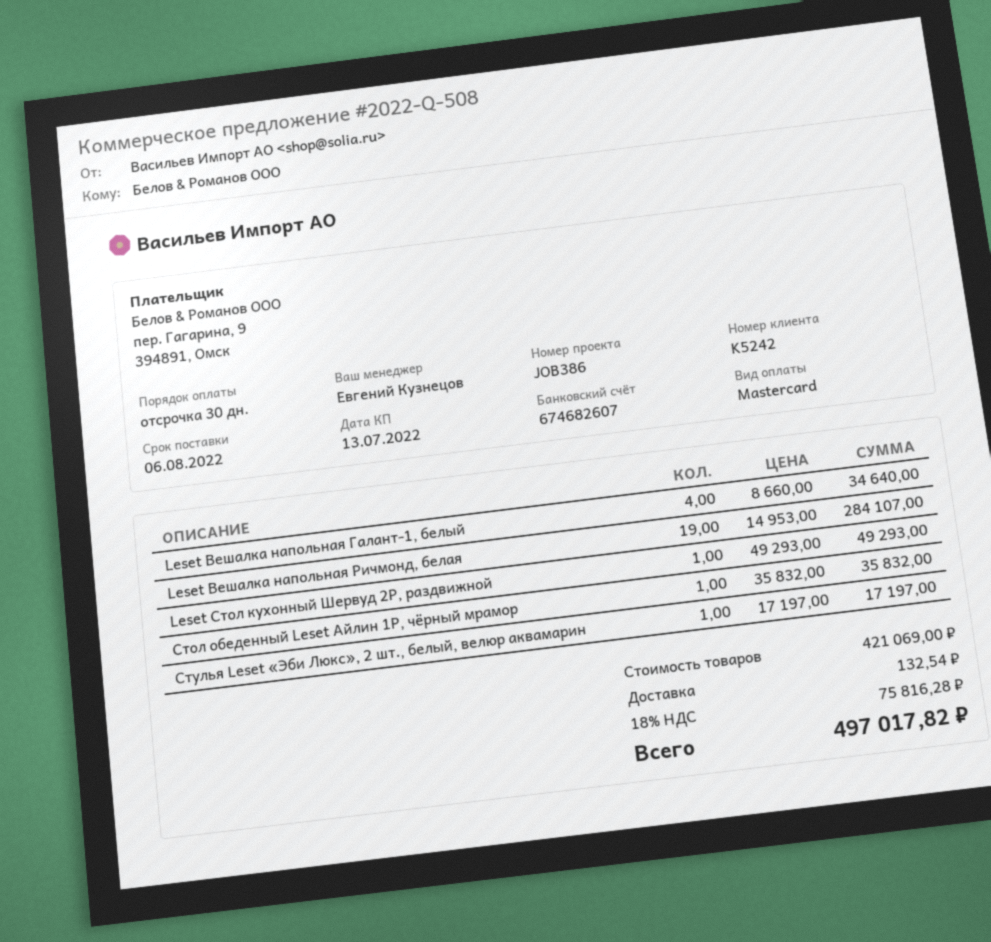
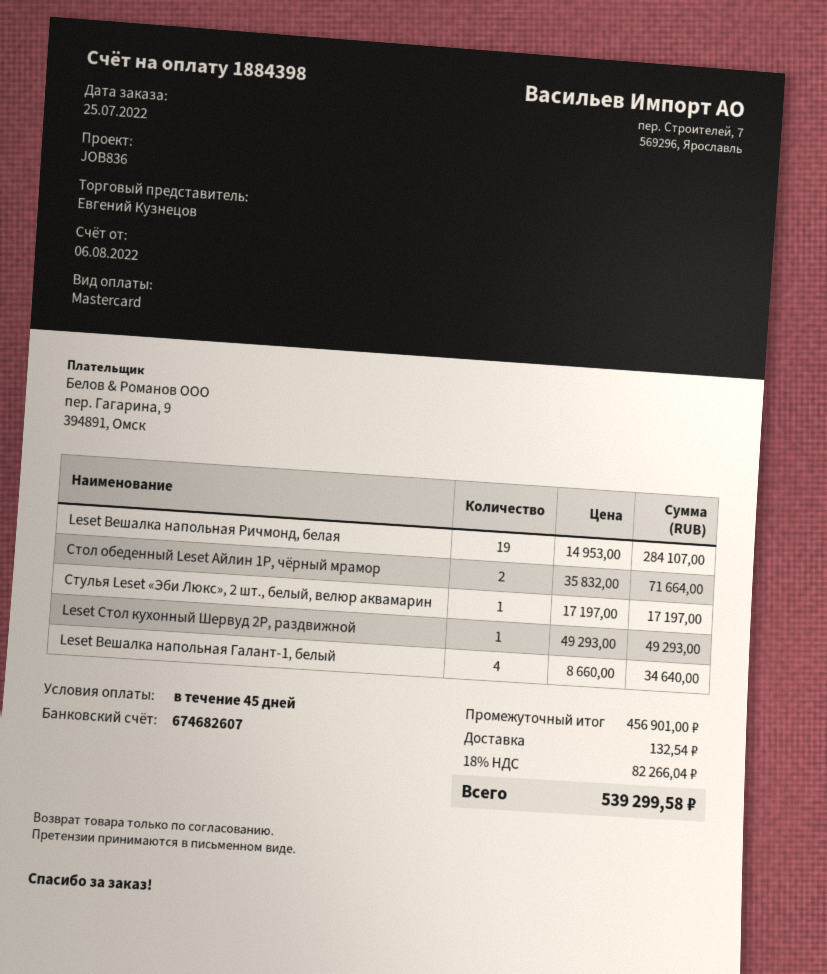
payment terms: 30 days -> 45 days
reference: JOB386 -> JOB836
Стол обеденный Leset Айлин 1Р, чёрный мрамор: 1 x 35832.00 = 35832.00 -> 2 x 35832.00 = 71664.00
subtotal: 421069.00 -> 456901.00
tax: 18% = 75816.28 -> 18% = 82266.04
total: 497017.82 -> 539299.58

